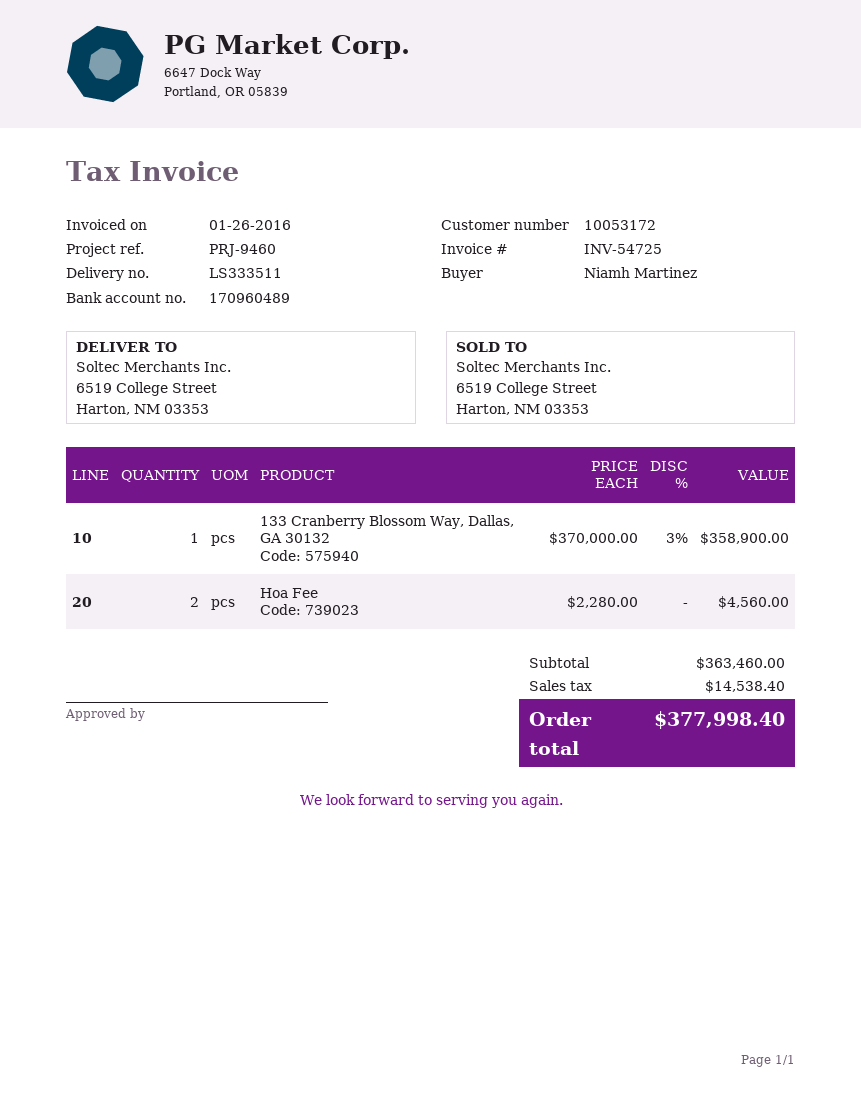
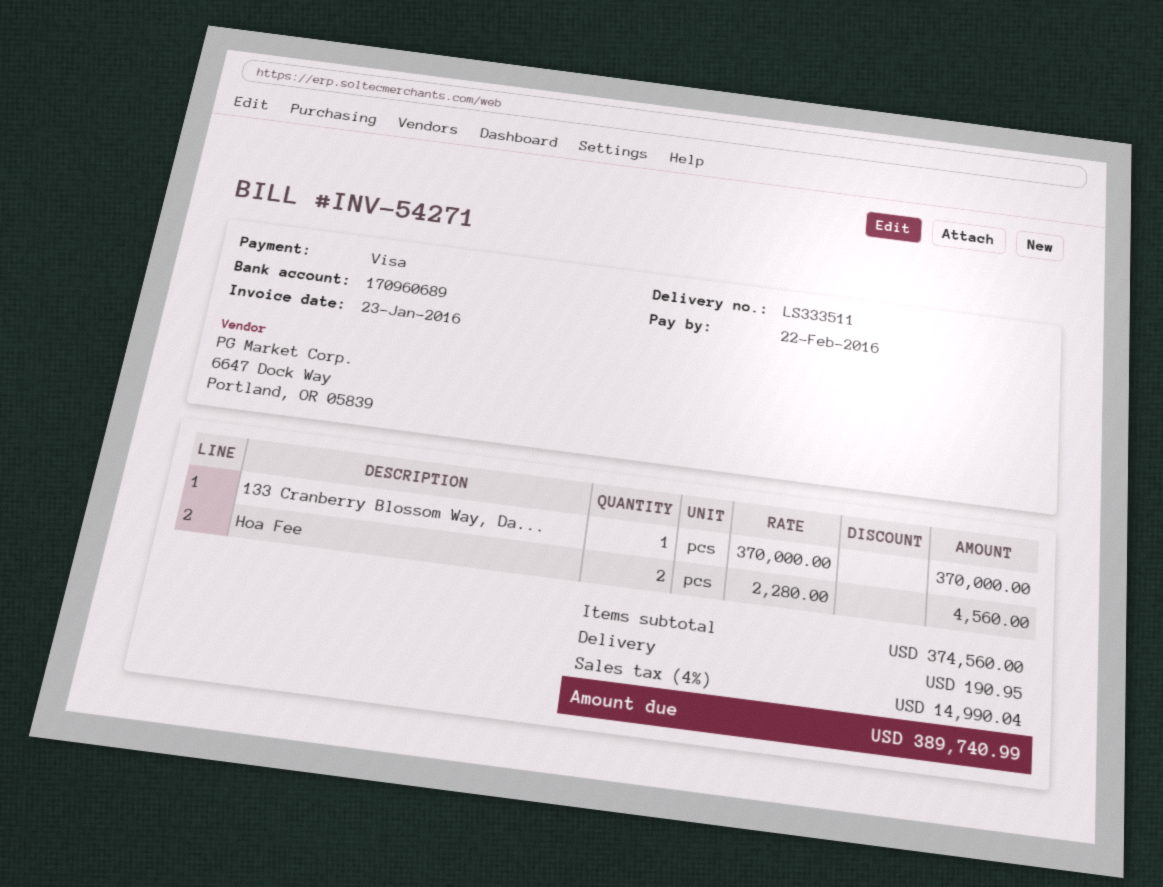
invoice number: INV-54725 -> INV-54271
invoice date: 2016-01-26 -> 2016-01-23
bank account: 170960489 -> 170960689
133 Cranberry Blossom Way, Dallas, GA 30132: 1 x 370000.00 - 3% = 358900.00 -> 1 x 370000.00 = 370000.00
subtotal: 363460.00 -> 374560.00
shipping: none -> 190.95
tax: 14538.40 -> 14990.04
total: 377998.40 -> 389740.99

